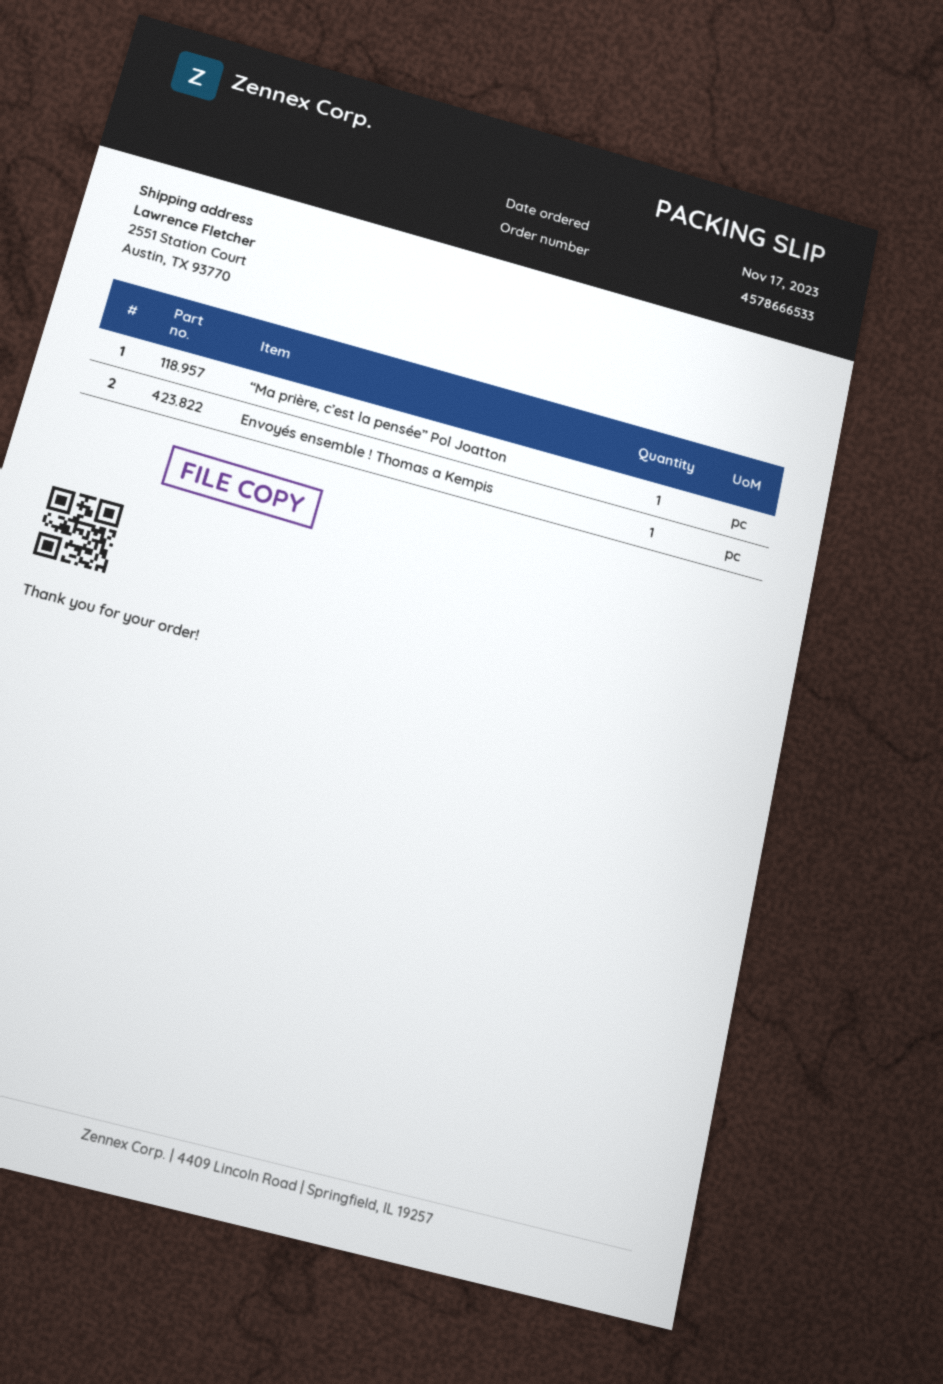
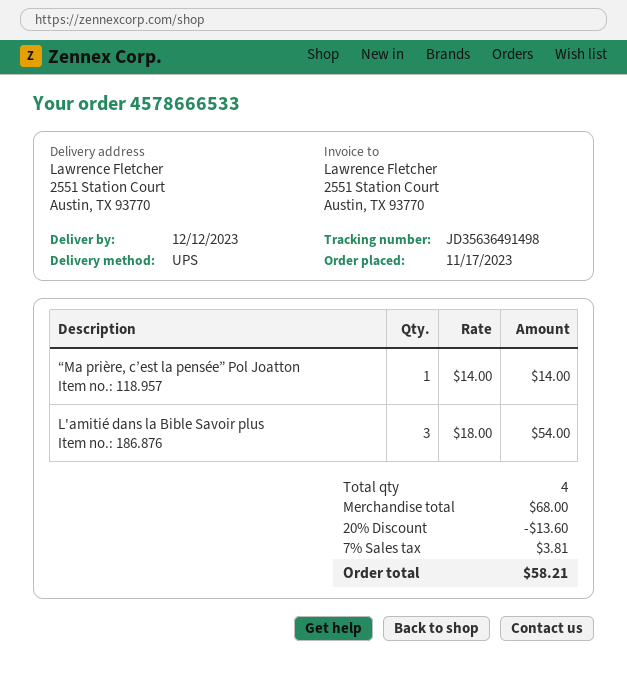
Envoyés ensemble ! Thomas a Kempis: 1 -> none
L'amitié dans la Bible Savoir plus: none -> 3

